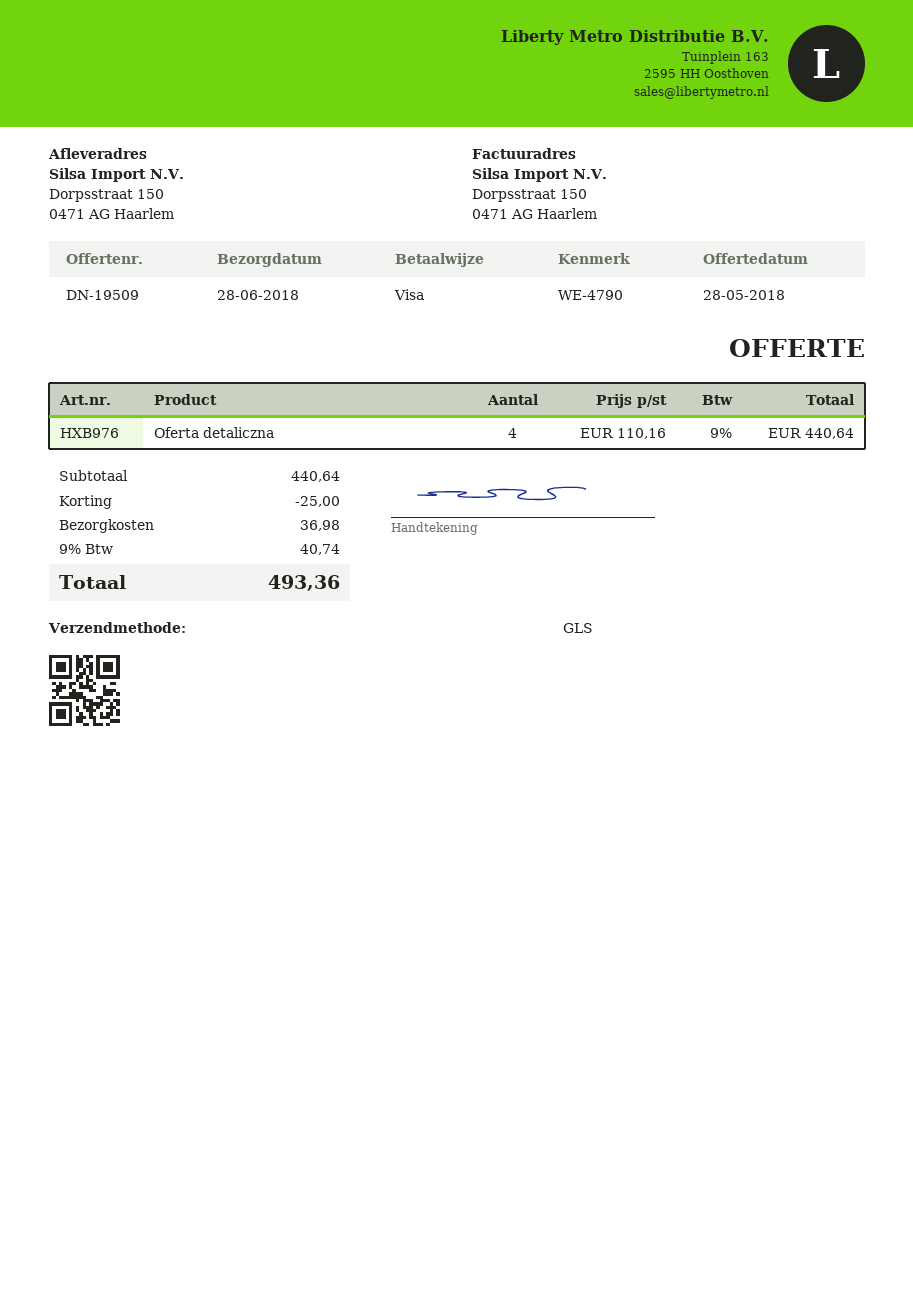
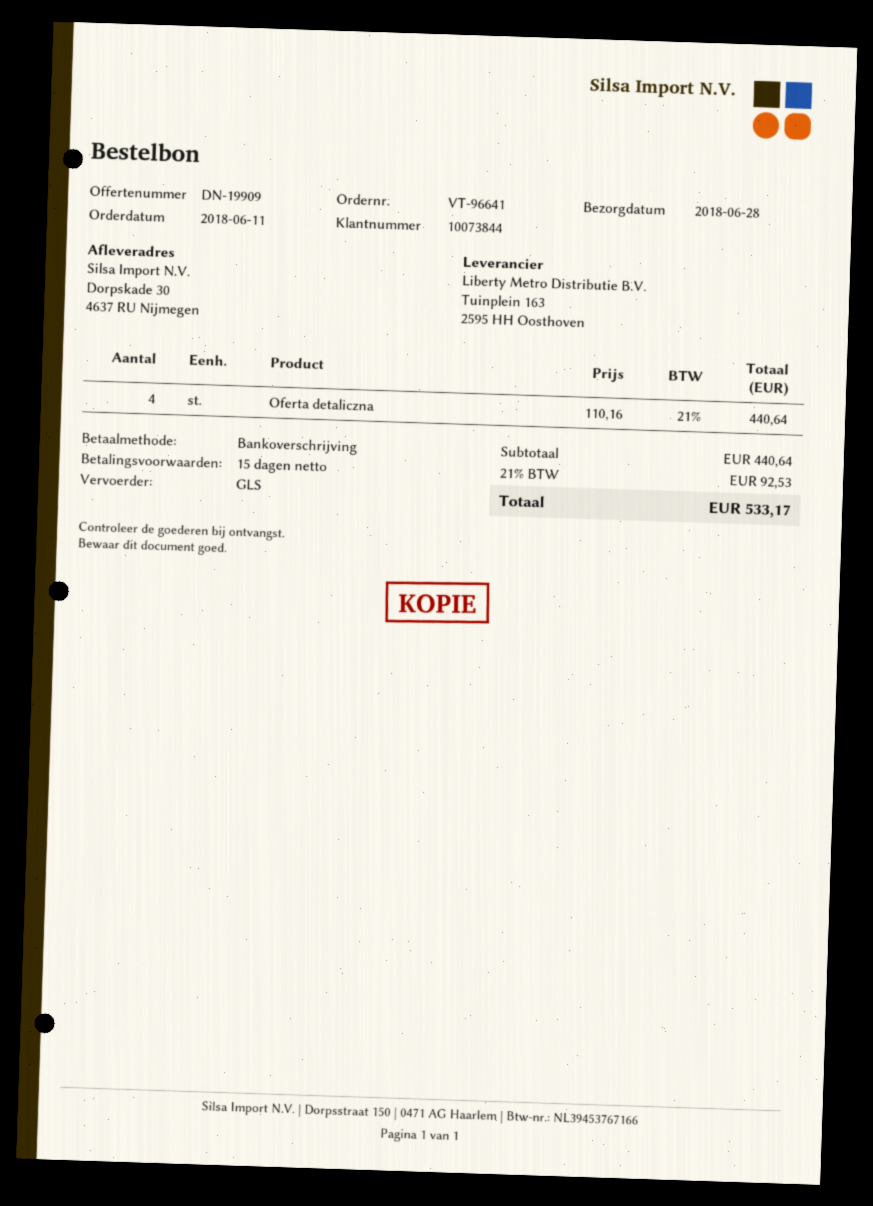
quote number: DN-19509 -> DN-19909
payment method: Visa -> bank transfer
ship to: Dorpsstraat 150, 0471 AG Haarlem -> Dorpskade 30, 4637 RU Nijmegen
discount: 25.00 -> none
shipping: 36.98 -> none
tax: 9% = 40.74 -> 21% = 92.53
total: 493.36 -> 533.17

